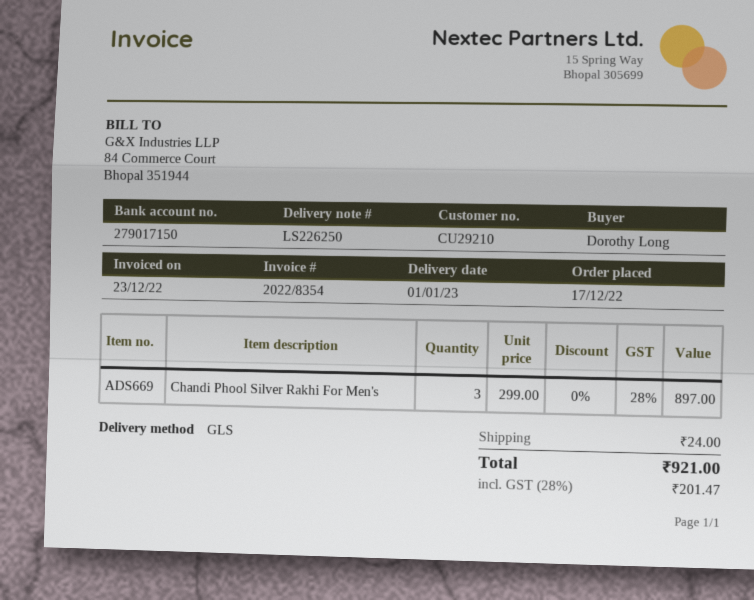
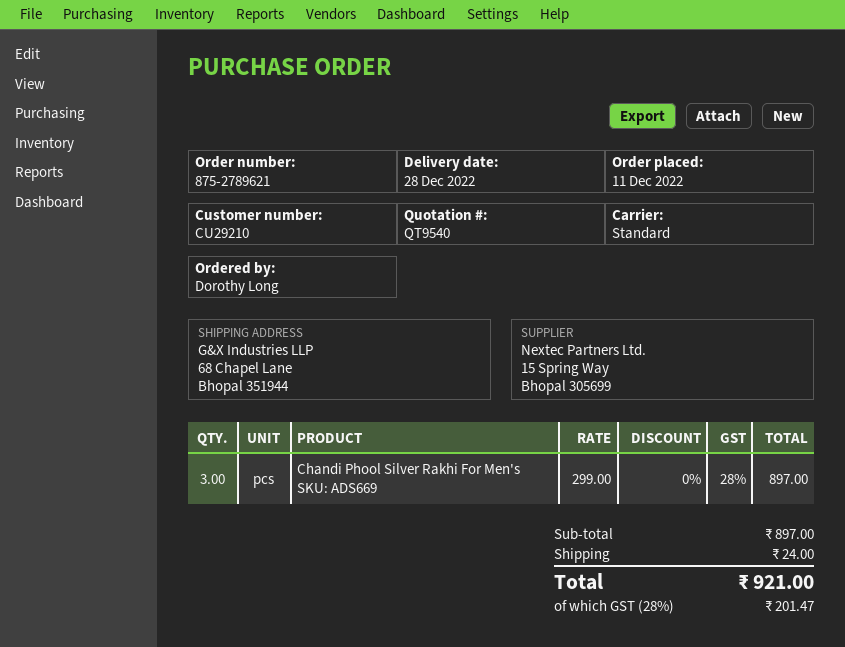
order date: 2022-12-17 -> 2022-12-11
delivery date: 2023-01-01 -> 2022-12-28
shipping method: GLS -> standard

